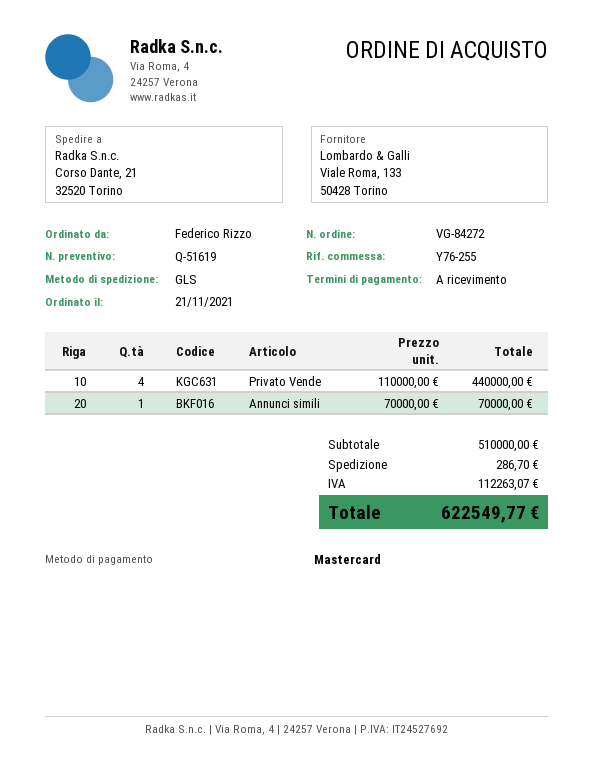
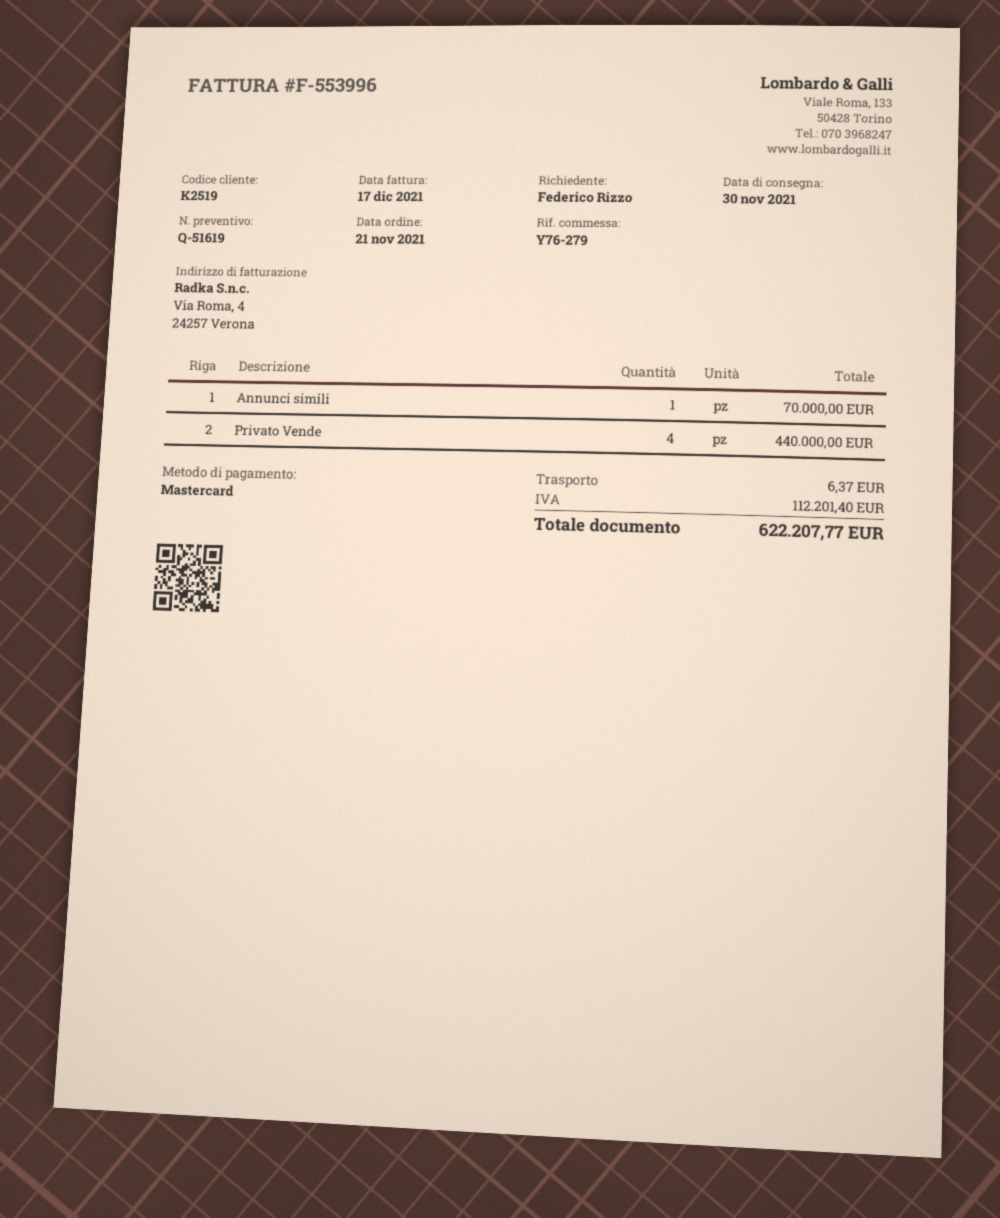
reference: Y76-255 -> Y76-279
shipping: 286.70 -> 6.37
tax: 112263.07 -> 112201.40
total: 622549.77 -> 622207.77

